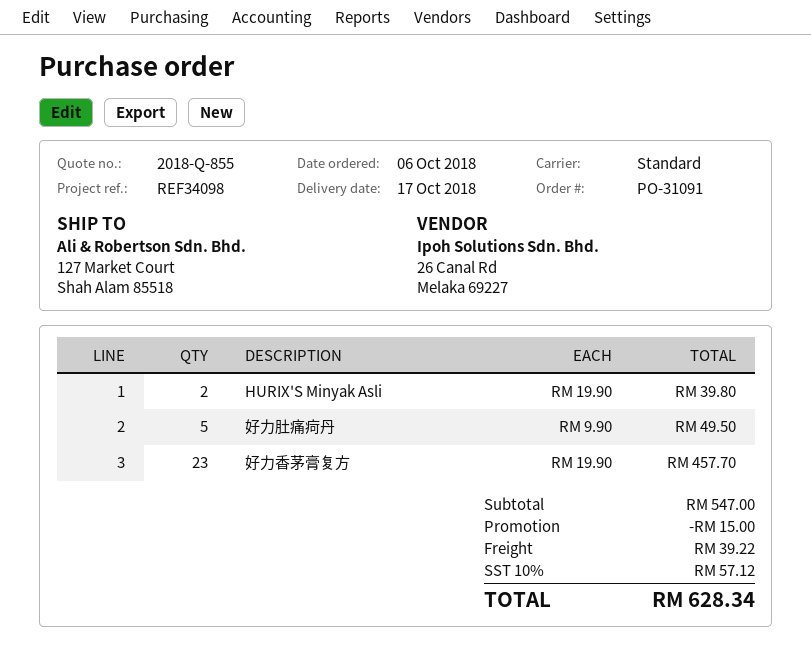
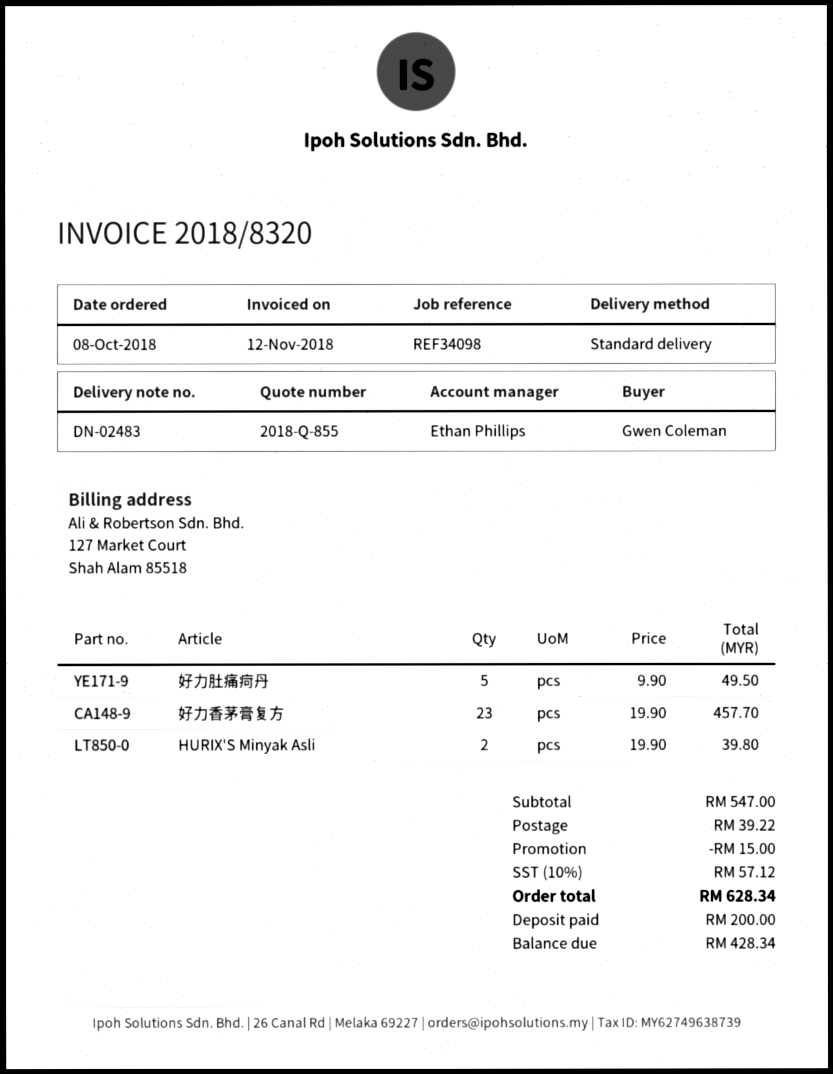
order date: 2018-10-06 -> 2018-10-08

